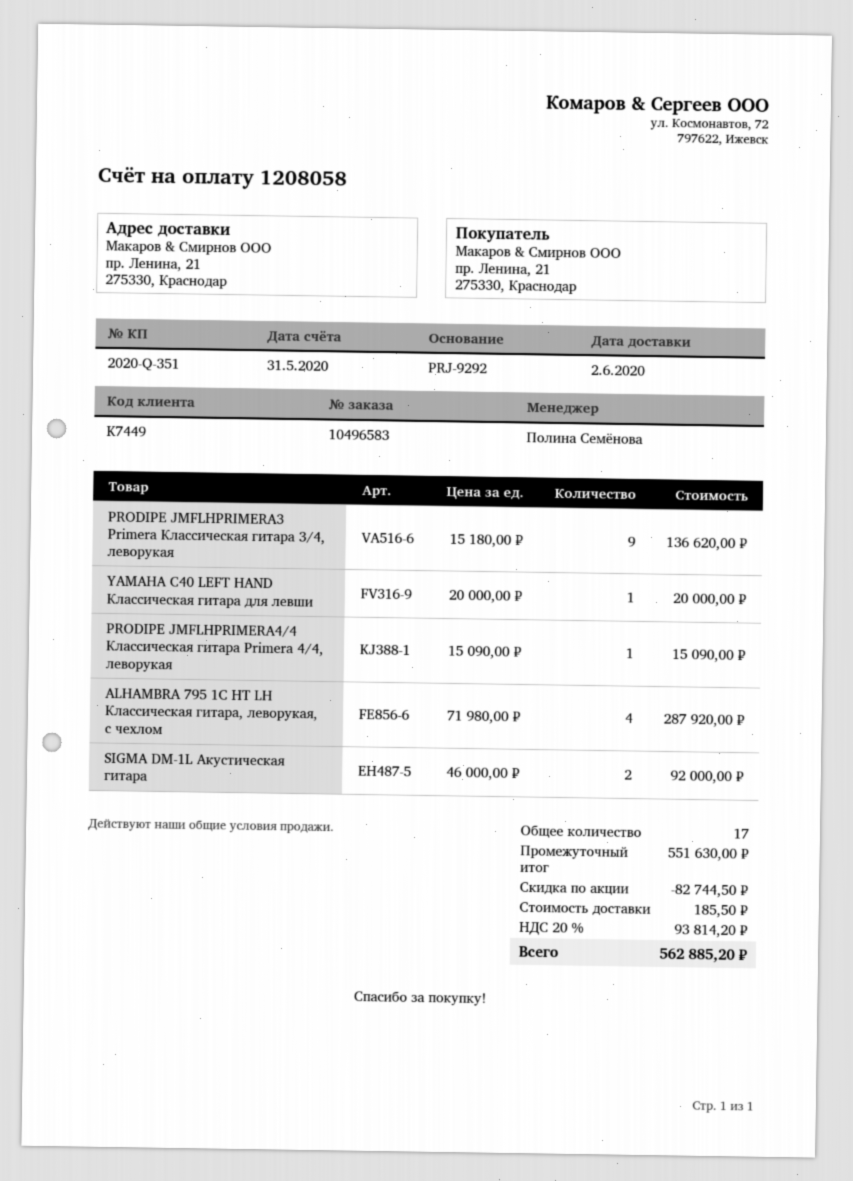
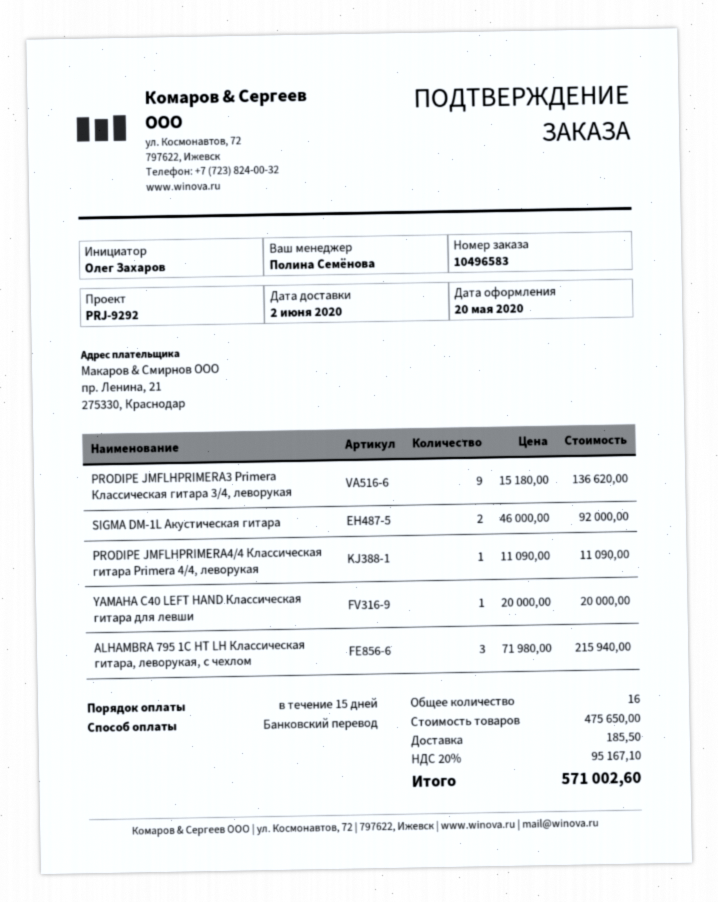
PRODIPE JMFLHPRIMERA4/4 Классическая гитара Primera 4/4, леворукая: 1 x 15090.00 = 15090.00 -> 1 x 11090.00 = 11090.00
ALHAMBRA 795 1C HT LH Классическая гитара, леворукая, с чехлом: 4 x 71980.00 = 287920.00 -> 3 x 71980.00 = 215940.00
total quantity: 17 -> 16
subtotal: 551630.00 -> 475650.00
discount: 82744.50 -> none
tax: 20% = 93814.20 -> 20% = 95167.10
total: 562885.20 -> 571002.60

